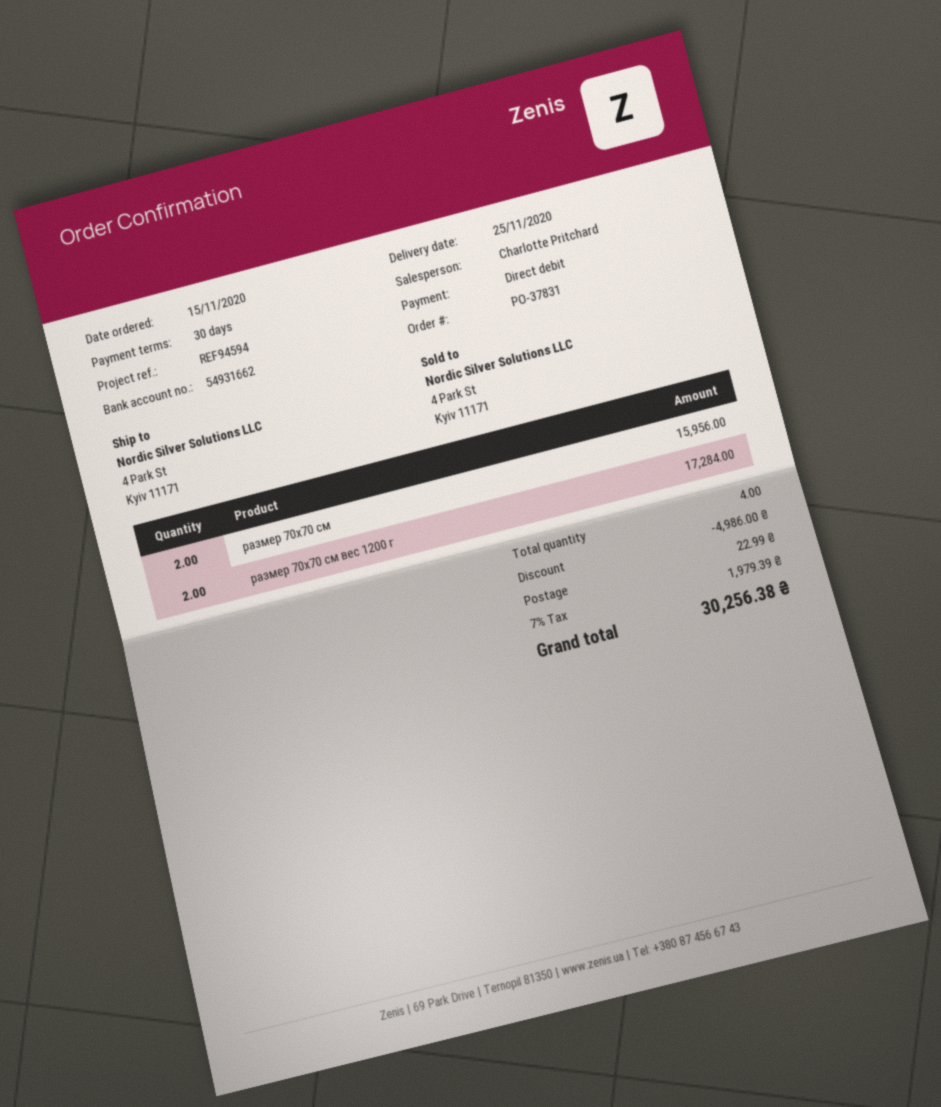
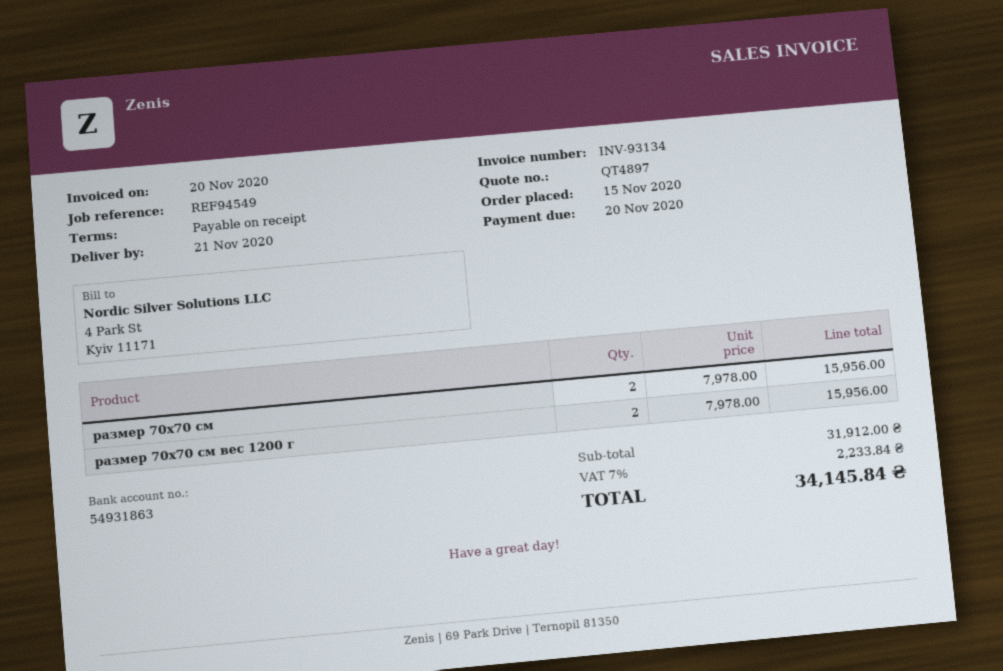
delivery date: 2020-11-25 -> 2020-11-21
payment terms: 30 days -> on receipt
reference: REF94594 -> REF94549
bank account: 54931662 -> 54931863
размер 70х70 см вес 1200 г: 2 for 17284.00 -> 2 for 15956.00
discount: 4986.00 -> none
shipping: 22.99 -> none
tax: 7% = 1979.39 -> 7% = 2233.84
total: 30256.38 -> 34145.84

